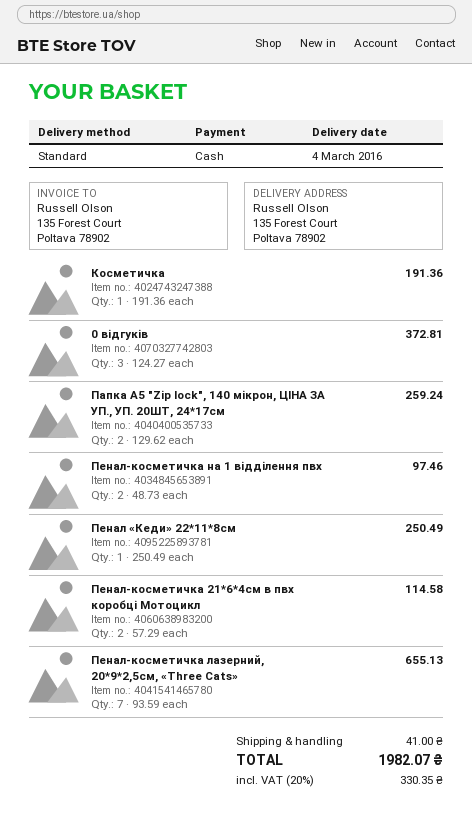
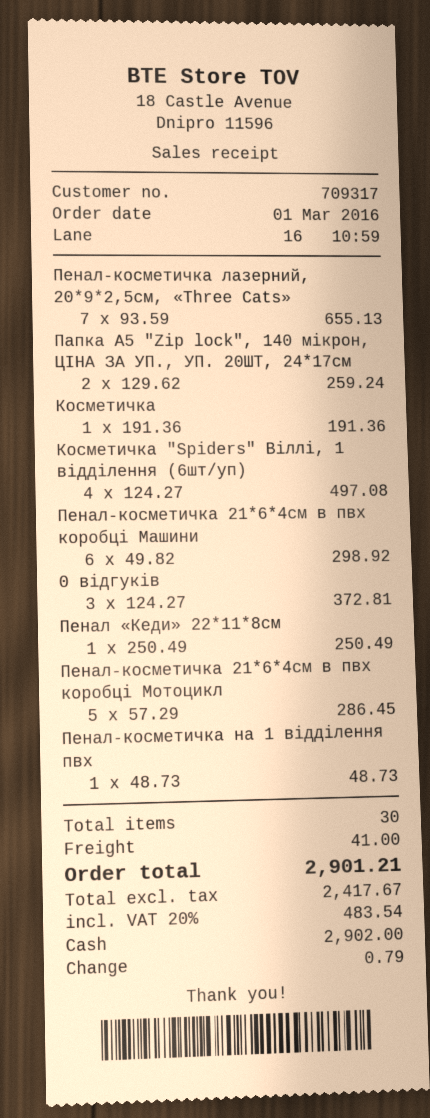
Пенал-косметичка на 1 відділення пвх: 2 x 48.73 = 97.46 -> 1 x 48.73 = 48.73
Пенал-косметичка 21*6*4см в пвх коробці Мотоцикл: 2 x 57.29 = 114.58 -> 5 x 57.29 = 286.45
Косметичка "Spiders" Віллі, 1 відділення (6шт/уп): none -> 4 x 124.27 = 497.08
Пенал-косметичка 21*6*4см в пвх коробці Машини: none -> 6 x 49.82 = 298.92
tax: 20% = 330.35 -> 20% = 483.54
total: 1982.07 -> 2901.21

